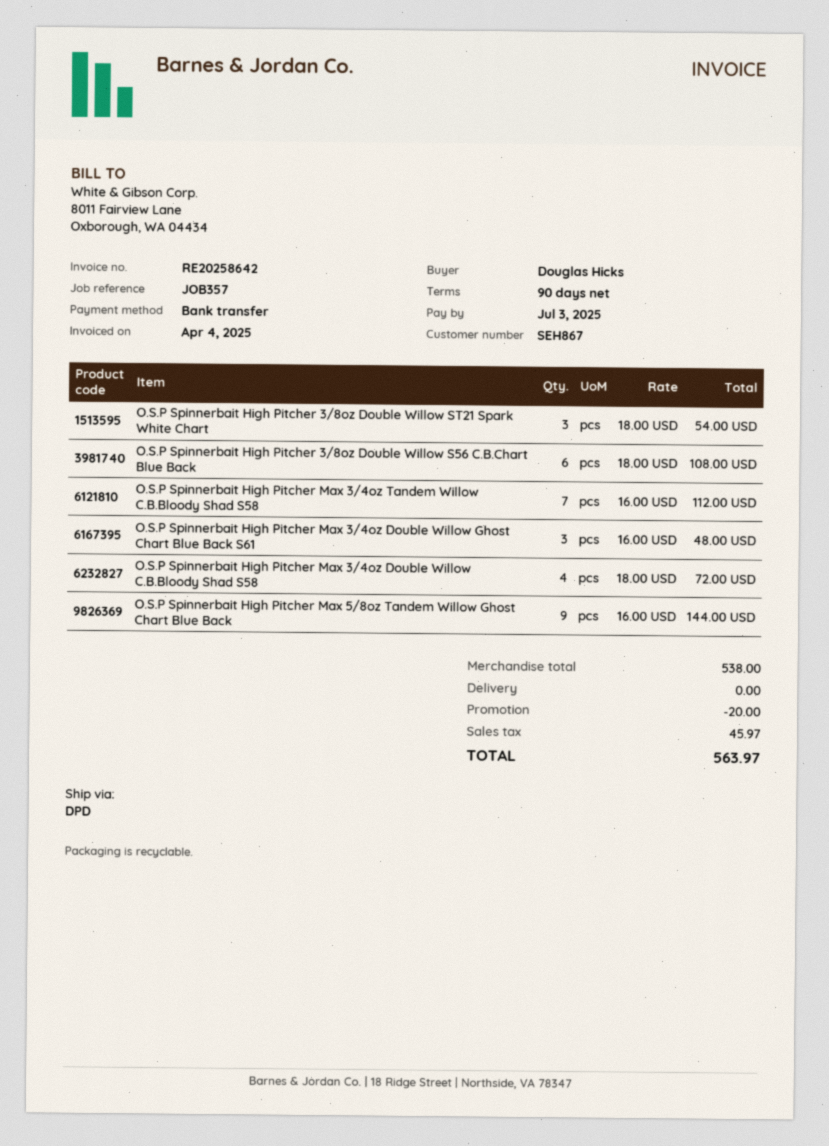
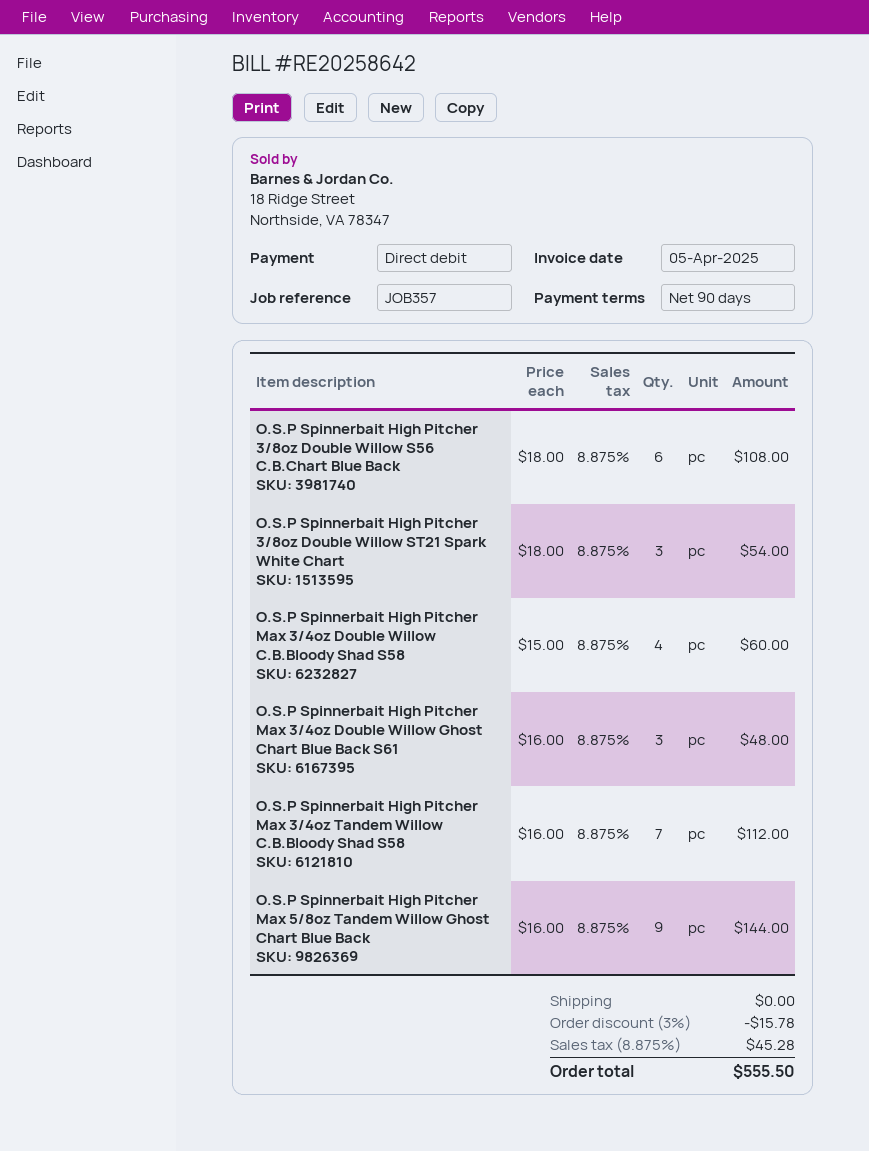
invoice date: 2025-04-04 -> 2025-04-05
payment method: bank transfer -> direct debit
O.S.P Spinnerbait High Pitcher Max 3/4oz Double Willow C.B.Bloody Shad S58: 4 x 18.00 = 72.00 -> 4 x 15.00 = 60.00
discount: 20.00 -> 15.78
tax: 45.97 -> 45.28
total: 563.97 -> 555.50

